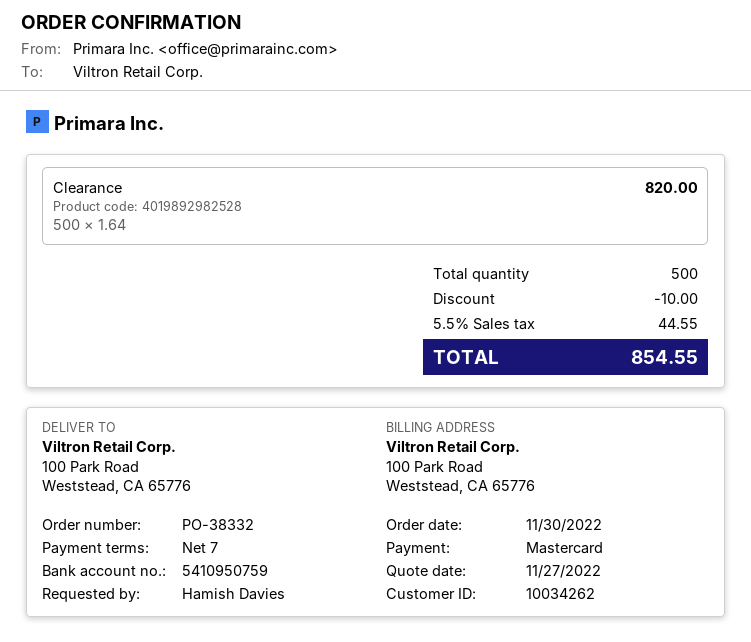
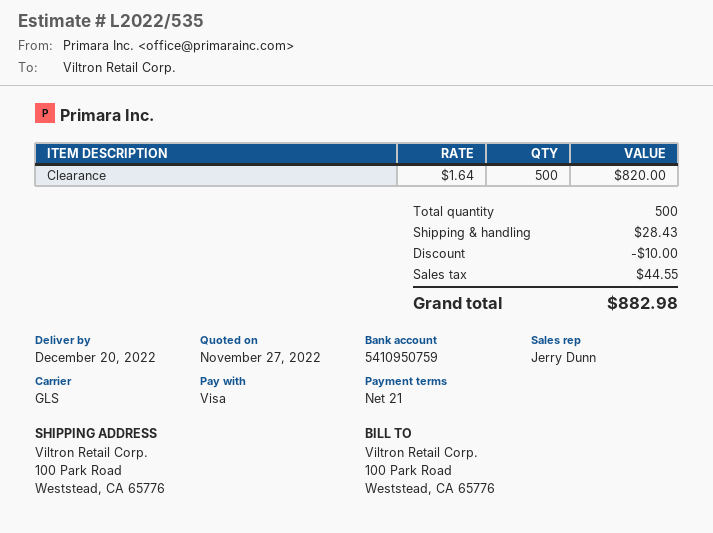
payment terms: 7 days -> 21 days
payment method: Mastercard -> Visa
shipping: none -> 28.43
total: 854.55 -> 882.98

